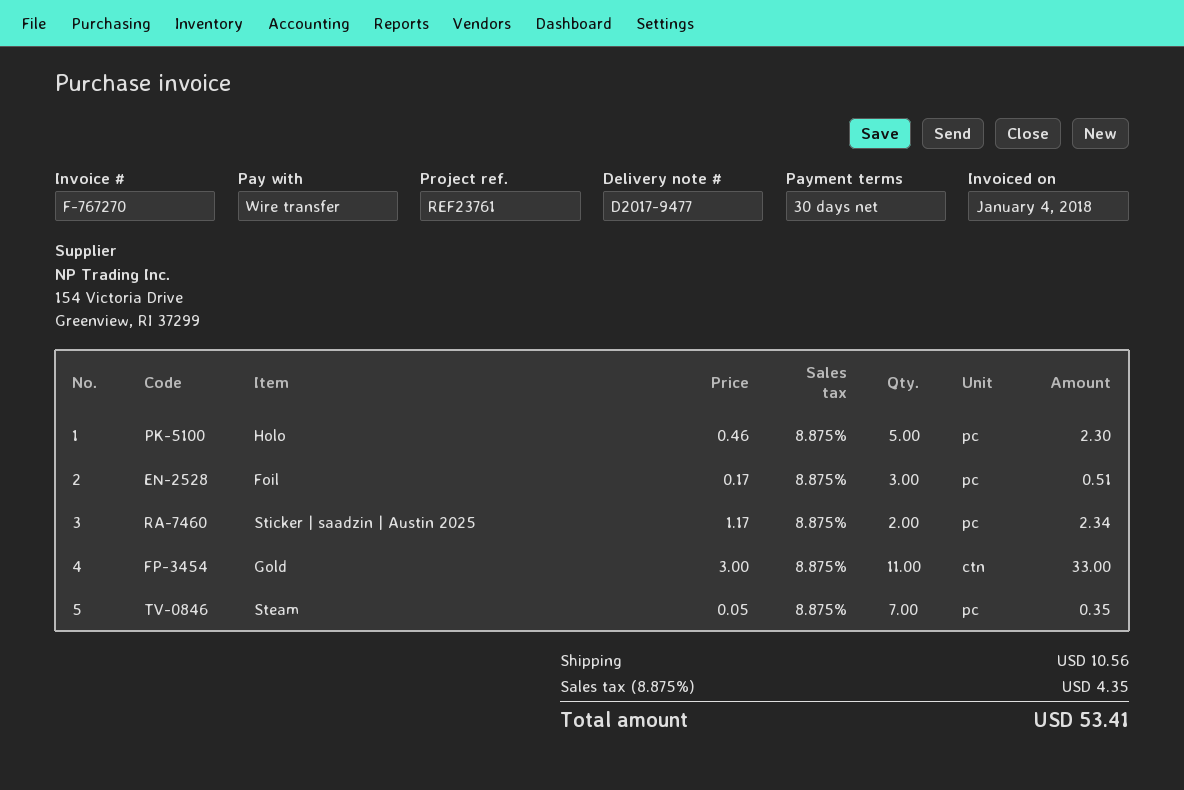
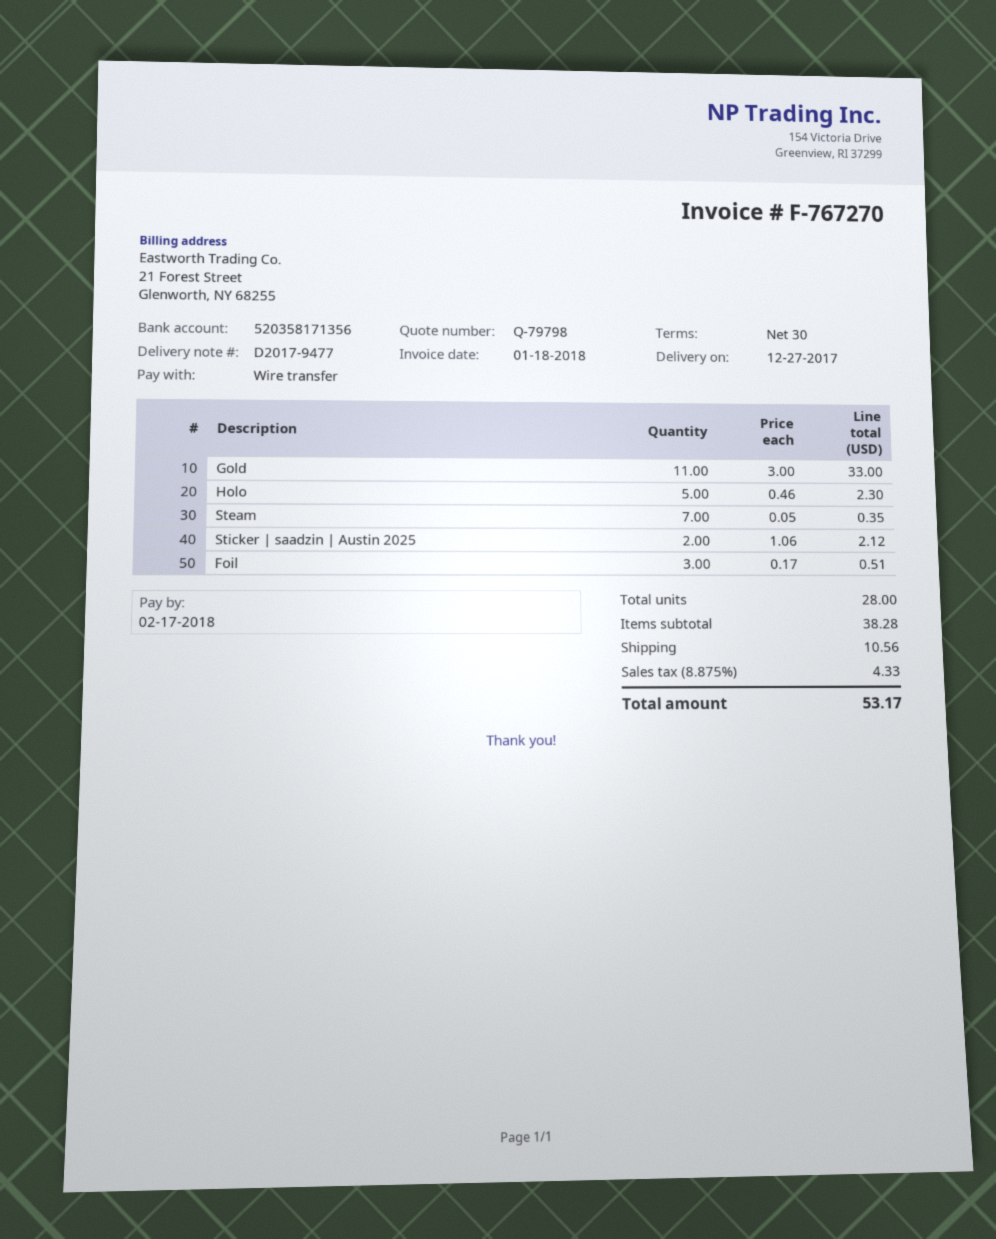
invoice date: 2018-01-04 -> 2018-01-18
Sticker | saadzin | Austin 2025: 2 x 1.17 = 2.34 -> 2 x 1.06 = 2.12
tax: 8.875% = 4.35 -> 8.875% = 4.33
total: 53.41 -> 53.17

